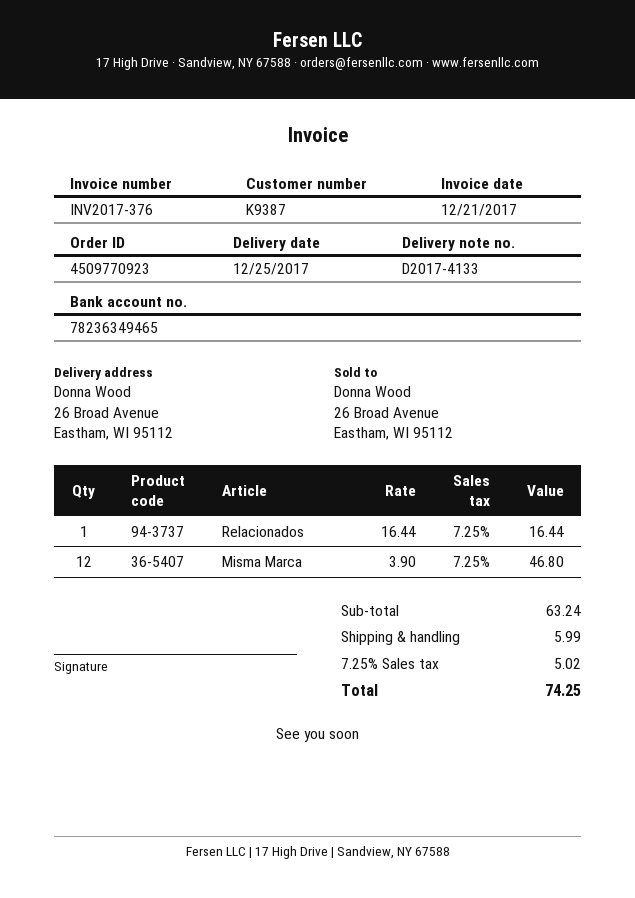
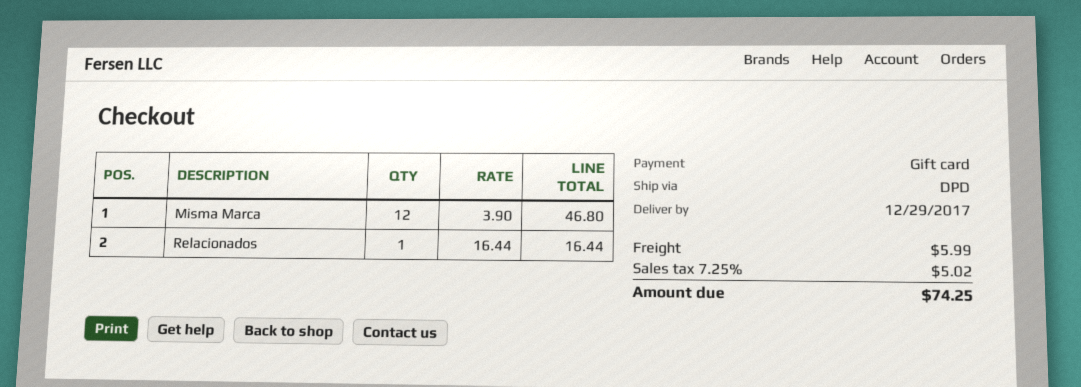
delivery date: 2017-12-25 -> 2017-12-29

